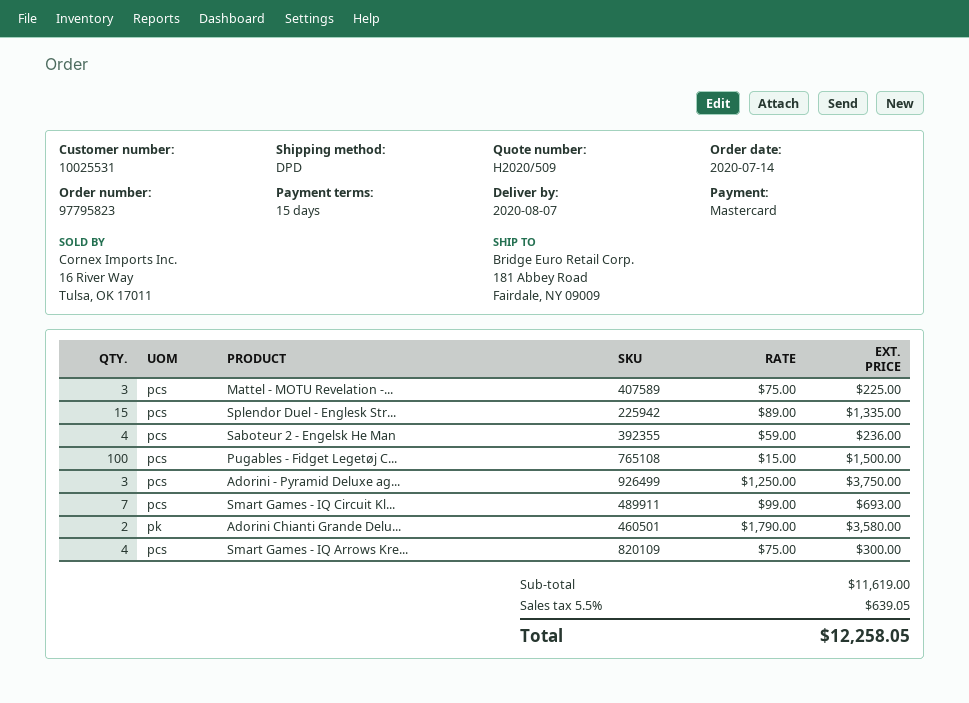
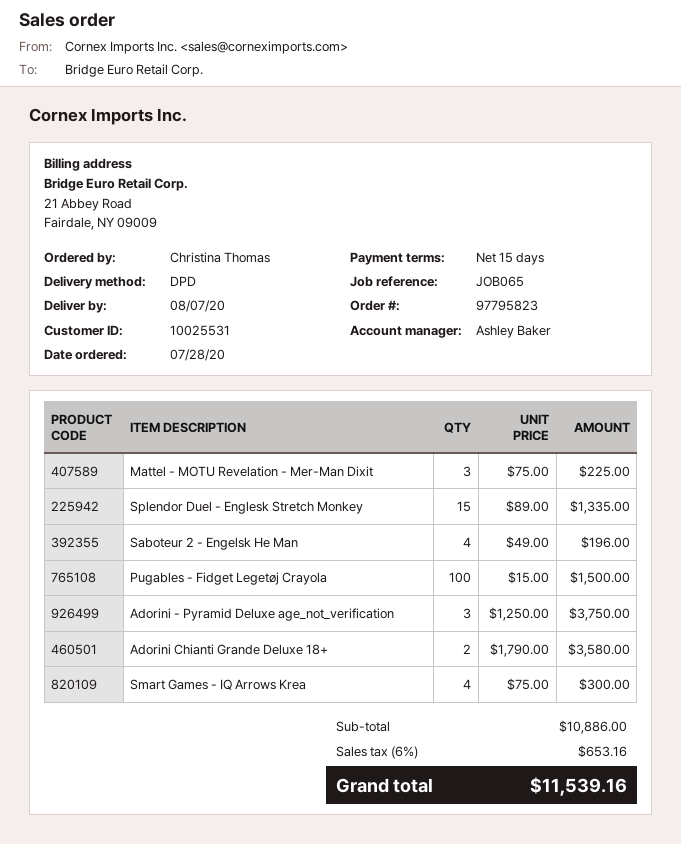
order date: 2020-07-14 -> 2020-07-28
Saboteur 2 - Engelsk He Man: 4 x 59.00 = 236.00 -> 4 x 49.00 = 196.00
Smart Games - IQ Circuit Kl...: 7 x 99.00 = 693.00 -> none
subtotal: 11619.00 -> 10886.00
tax: 5.5% = 639.05 -> 6% = 653.16
total: 12258.05 -> 11539.16

